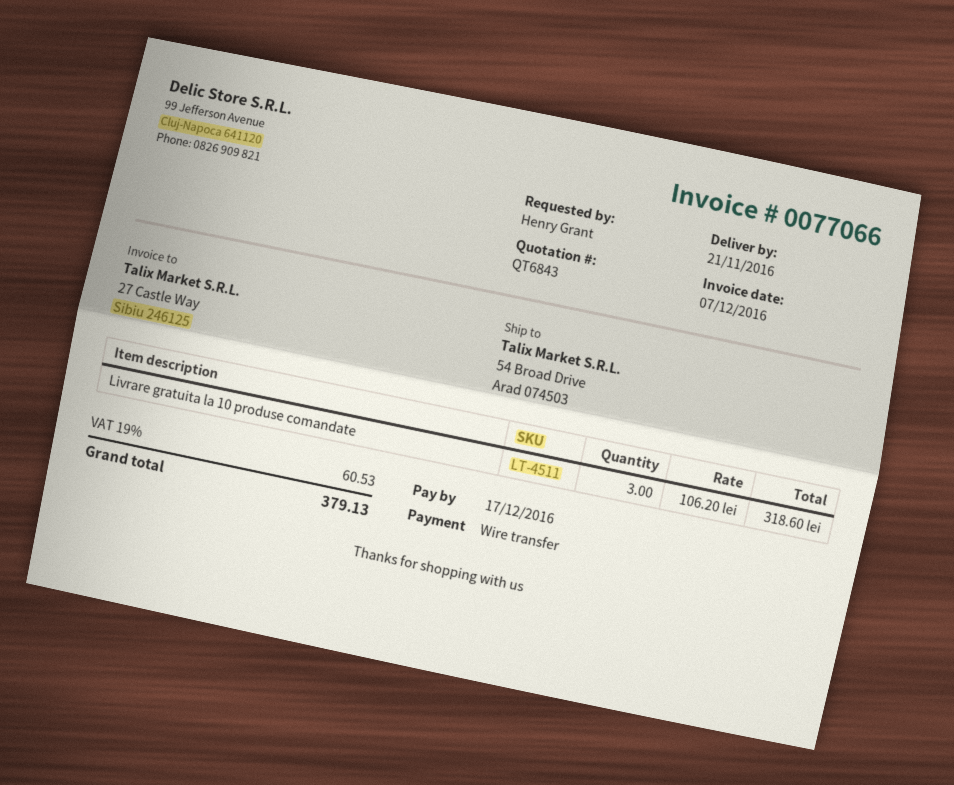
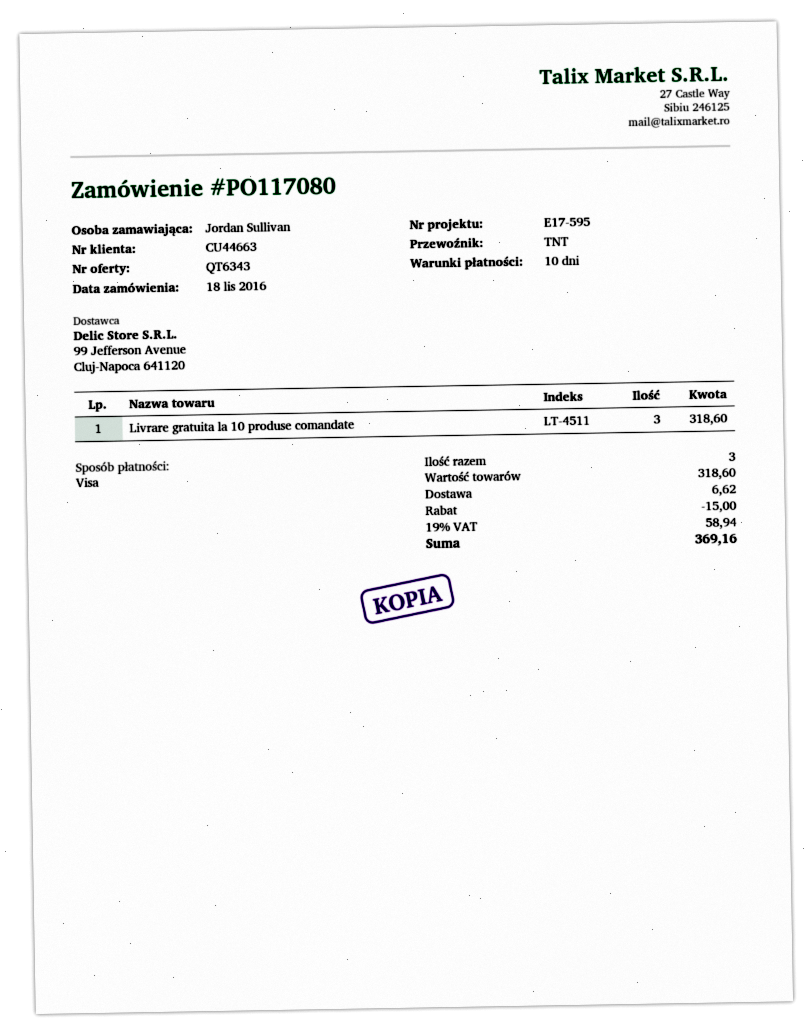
quote number: QT6843 -> QT6343
ordered by: Henry Grant -> Jordan Sullivan
payment method: bank transfer -> Visa
discount: none -> 15.00
shipping: none -> 6.62
tax: 19% = 60.53 -> 19% = 58.94
total: 379.13 -> 369.16

